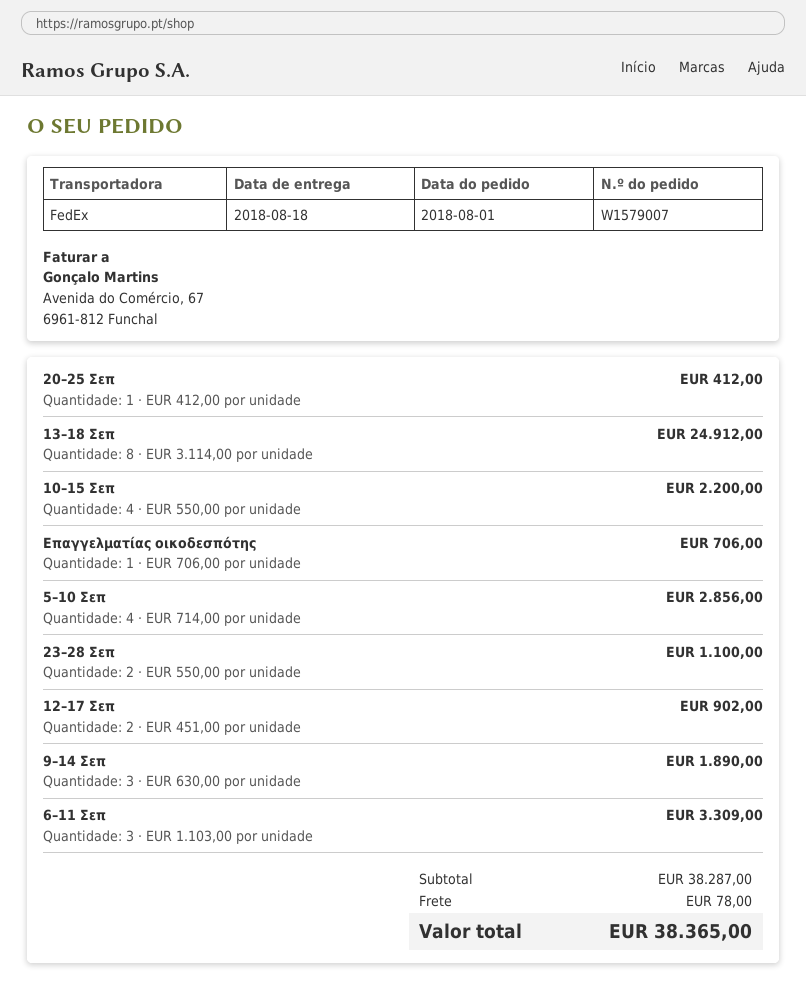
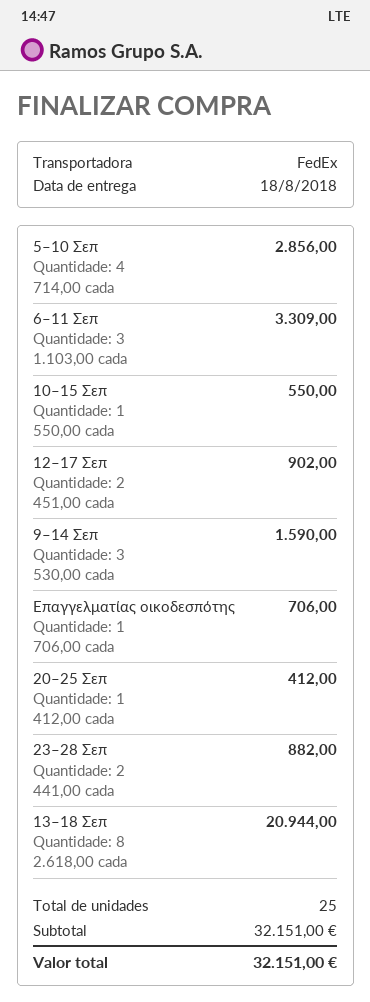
13–18 Σεπ: 8 x 3114.00 = 24912.00 -> 8 x 2618.00 = 20944.00
10–15 Σεπ: 4 x 550.00 = 2200.00 -> 1 x 550.00 = 550.00
23–28 Σεπ: 2 x 550.00 = 1100.00 -> 2 x 441.00 = 882.00
9–14 Σεπ: 3 x 630.00 = 1890.00 -> 3 x 530.00 = 1590.00
subtotal: 38287.00 -> 32151.00
shipping: 78.00 -> none
total: 38365.00 -> 32151.00

